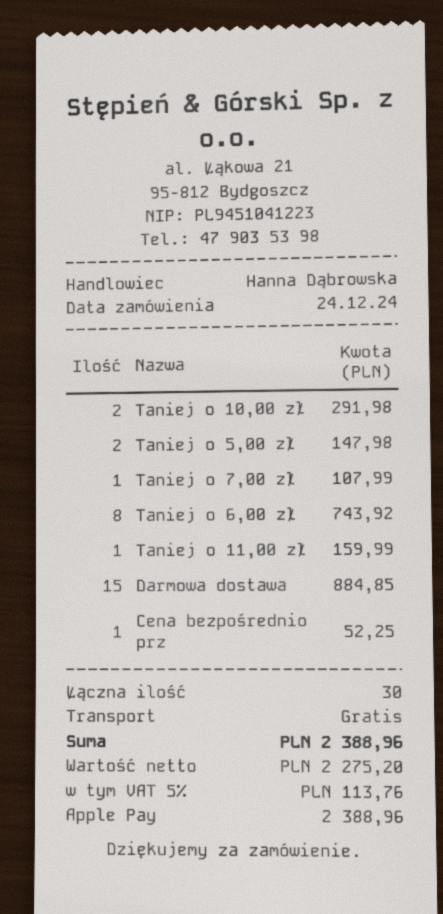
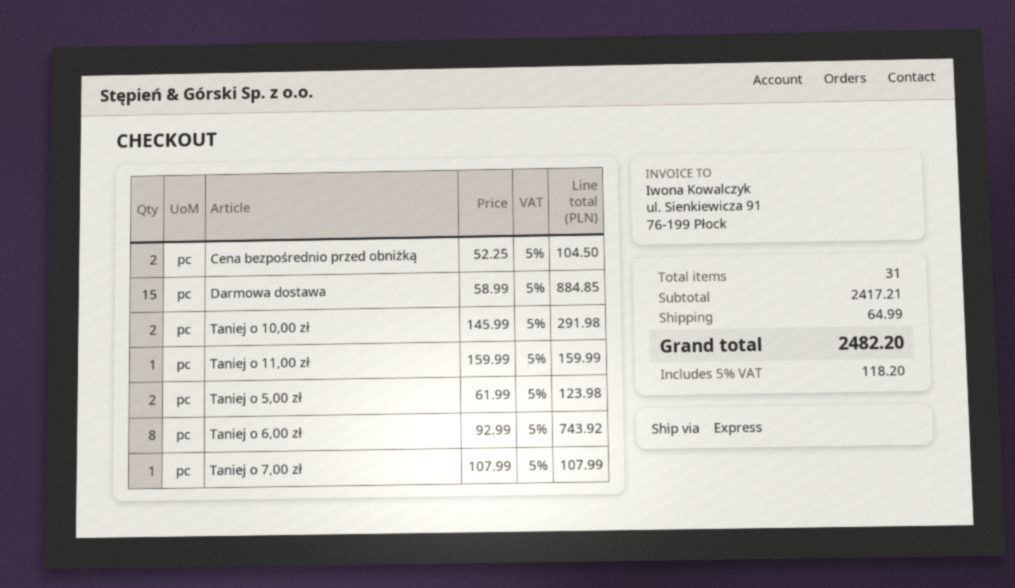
Taniej o 5,00 zł: 2 for 147.98 -> 2 for 123.98
Cena bezpośrednio prz: 1 for 52.25 -> 2 for 104.50
total quantity: 30 -> 31
shipping: 0.00 -> 64.99
tax: 5% = 113.76 -> 5% = 118.20
total: 2388.96 -> 2482.20

